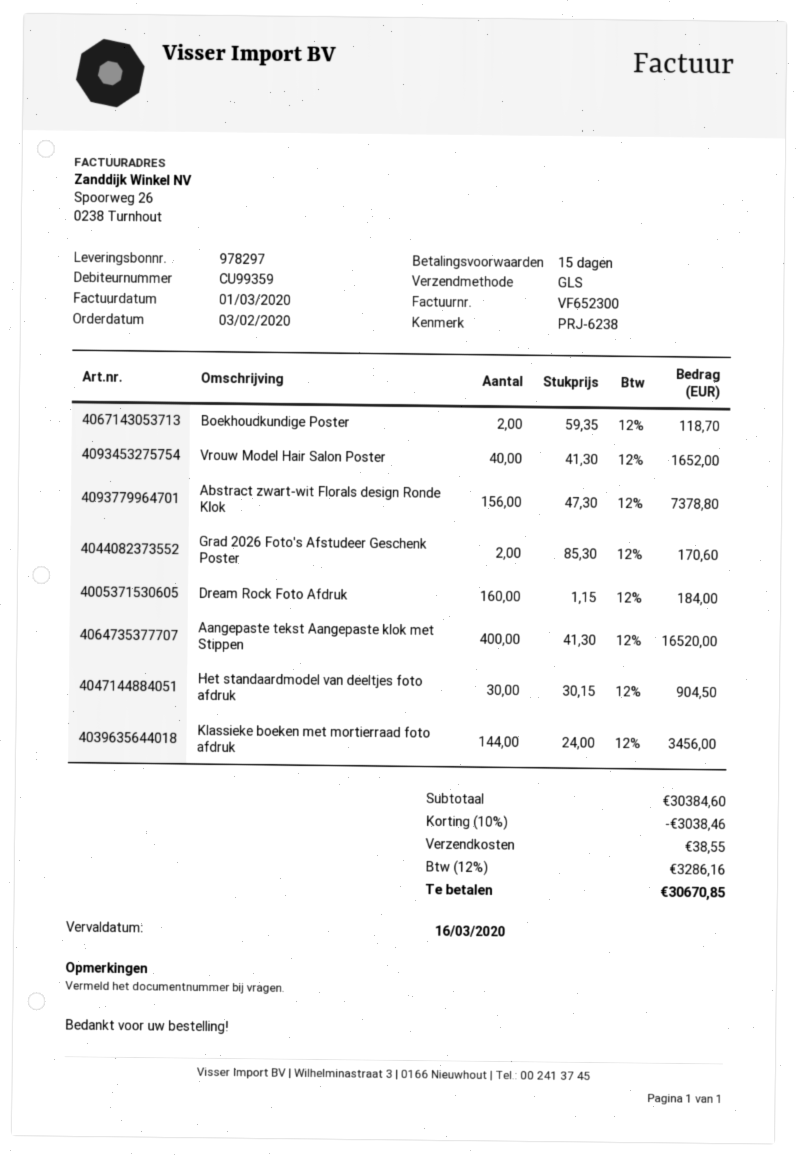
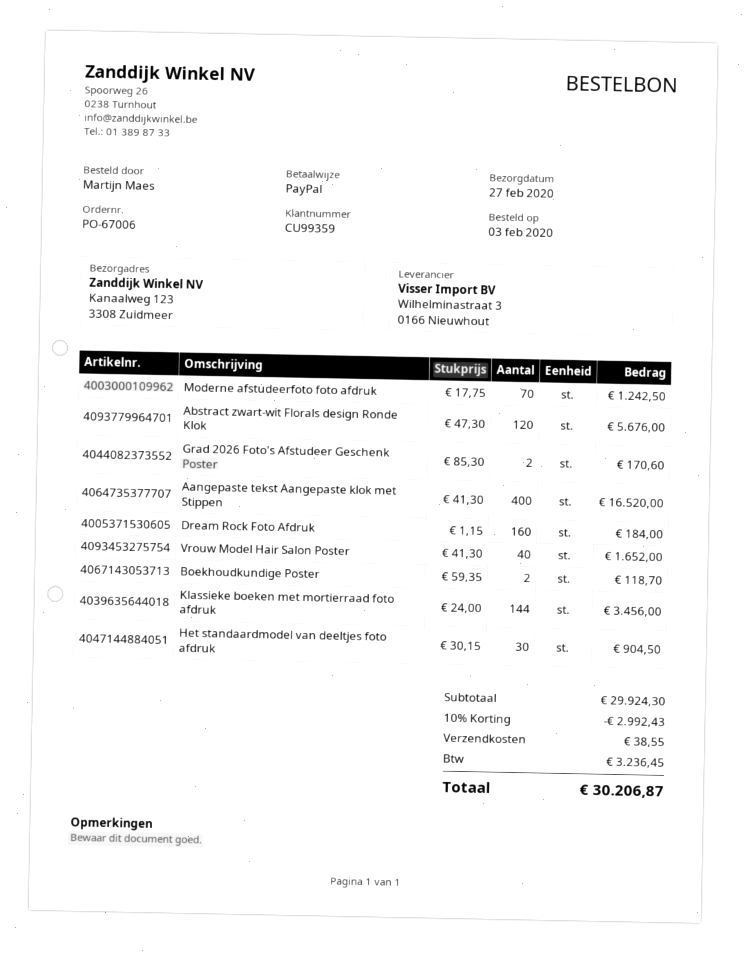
Abstract zwart-wit Florals design Ronde Klok: 156 x 47.30 = 7378.80 -> 120 x 47.30 = 5676.00
Moderne afstudeerfoto foto afdruk: none -> 70 x 17.75 = 1242.50
subtotal: 30384.60 -> 29924.30
discount: 10% = 3038.46 -> 10% = 2992.43
tax: 3286.16 -> 3236.45
total: 30670.85 -> 30206.87

